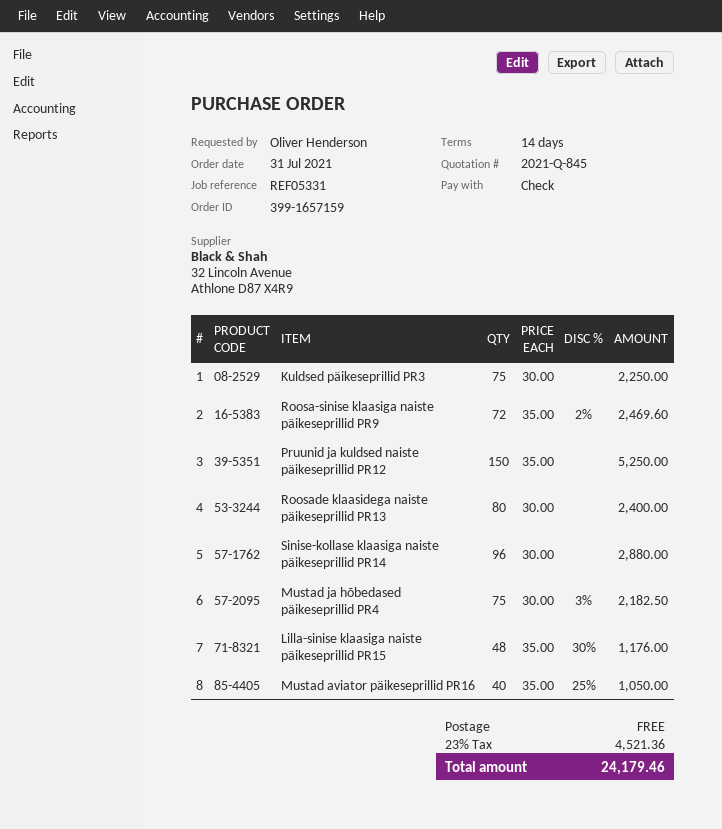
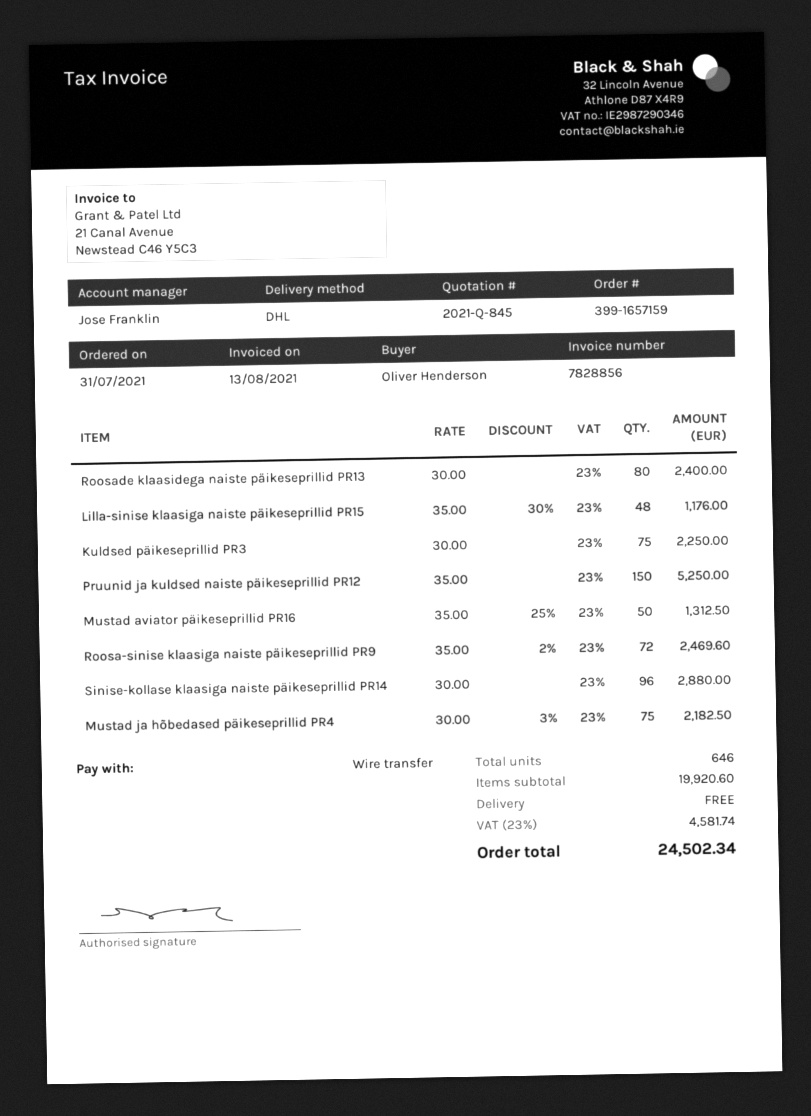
payment method: cheque -> bank transfer
Mustad aviator päikeseprillid PR16: 40 x 35.00 - 25% = 1050.00 -> 50 x 35.00 - 25% = 1312.50
tax: 23% = 4521.36 -> 23% = 4581.74
total: 24179.46 -> 24502.34

